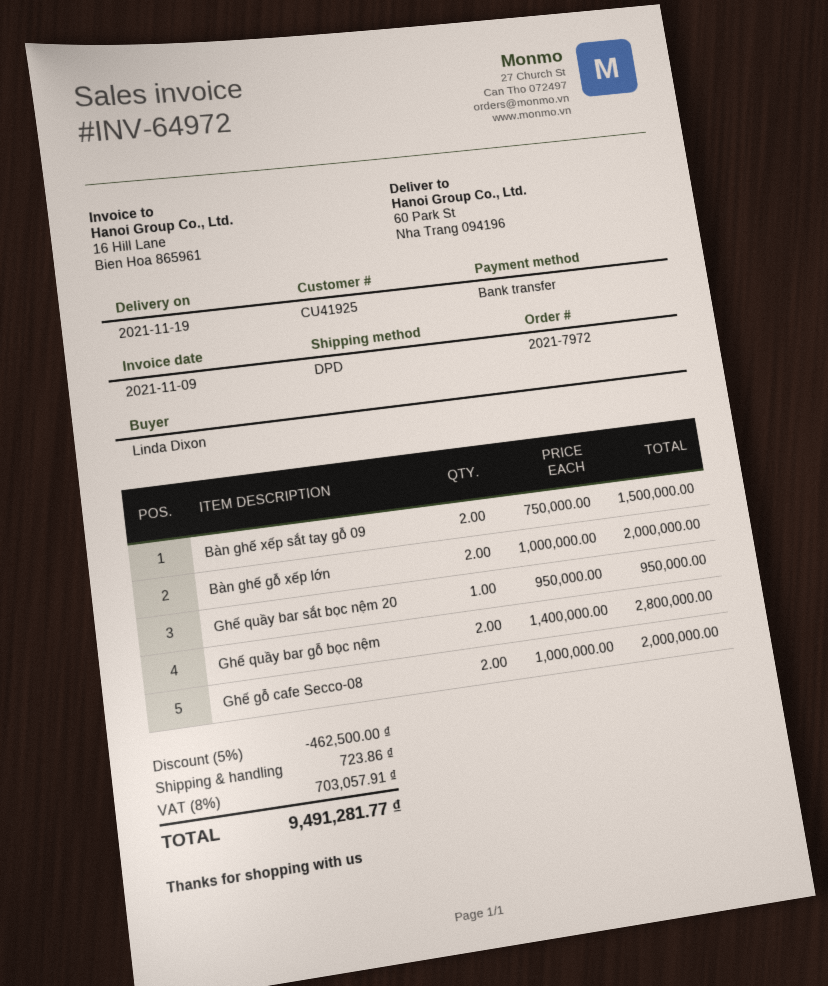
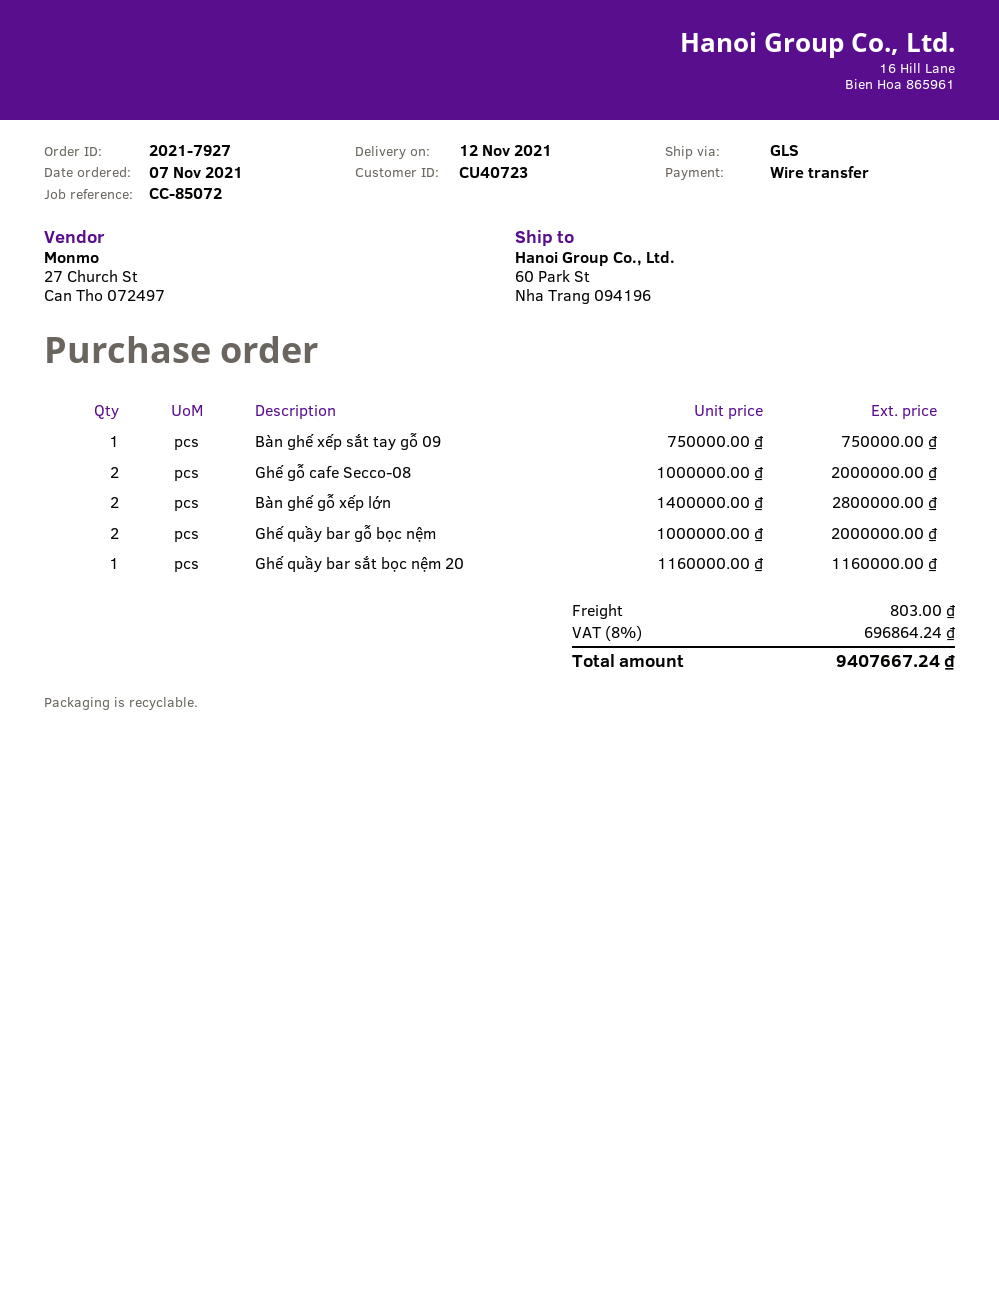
order number: 2021-7972 -> 2021-7927
delivery date: 2021-11-19 -> 2021-11-12
customer number: CU41925 -> CU40723
shipping method: DPD -> GLS
Bàn ghế xếp sắt tay gỗ 09: 2 x 750000.00 = 1500000.00 -> 1 x 750000.00 = 750000.00
Bàn ghế gỗ xếp lớn: 2 x 1000000.00 = 2000000.00 -> 2 x 1400000.00 = 2800000.00
Ghế quầy bar sắt bọc nệm 20: 1 x 950000.00 = 950000.00 -> 1 x 1160000.00 = 1160000.00
Ghế quầy bar gỗ bọc nệm: 2 x 1400000.00 = 2800000.00 -> 2 x 1000000.00 = 2000000.00
discount: 5% = 462500.00 -> none
shipping: 723.86 -> 803.00
tax: 8% = 703057.91 -> 8% = 696864.24
total: 9491281.77 -> 9407667.24

